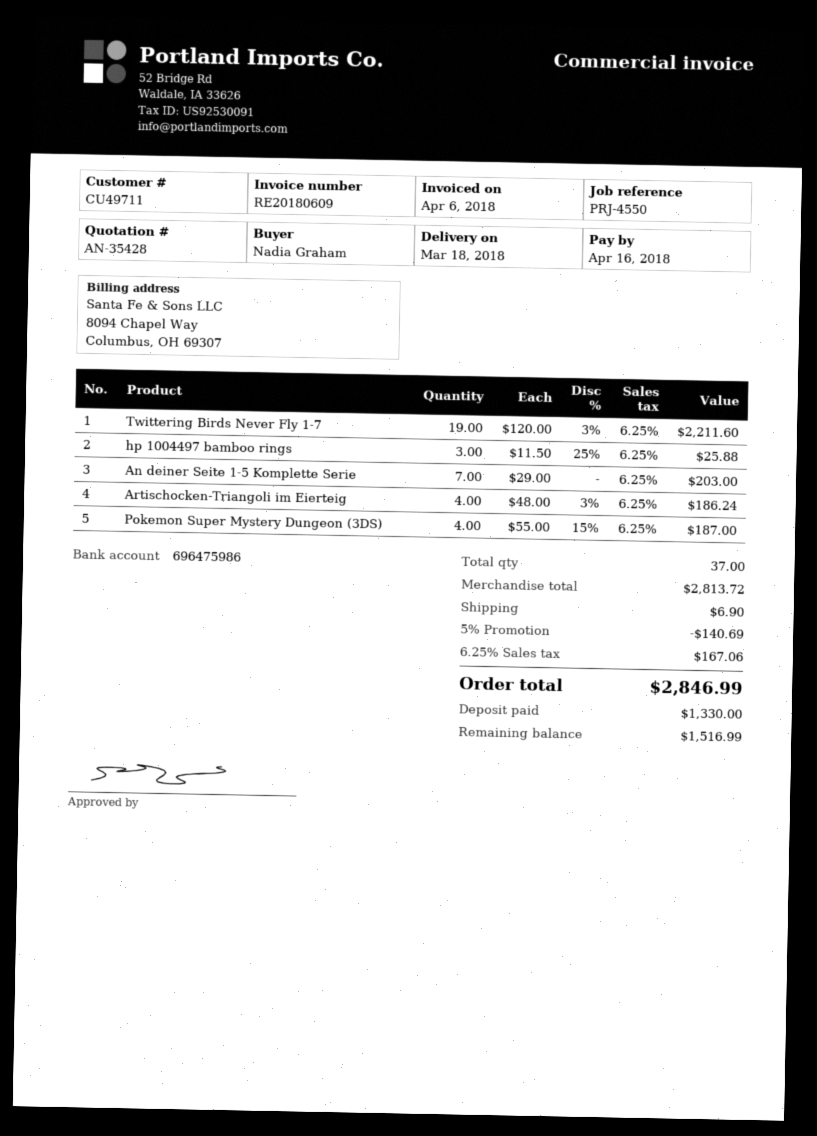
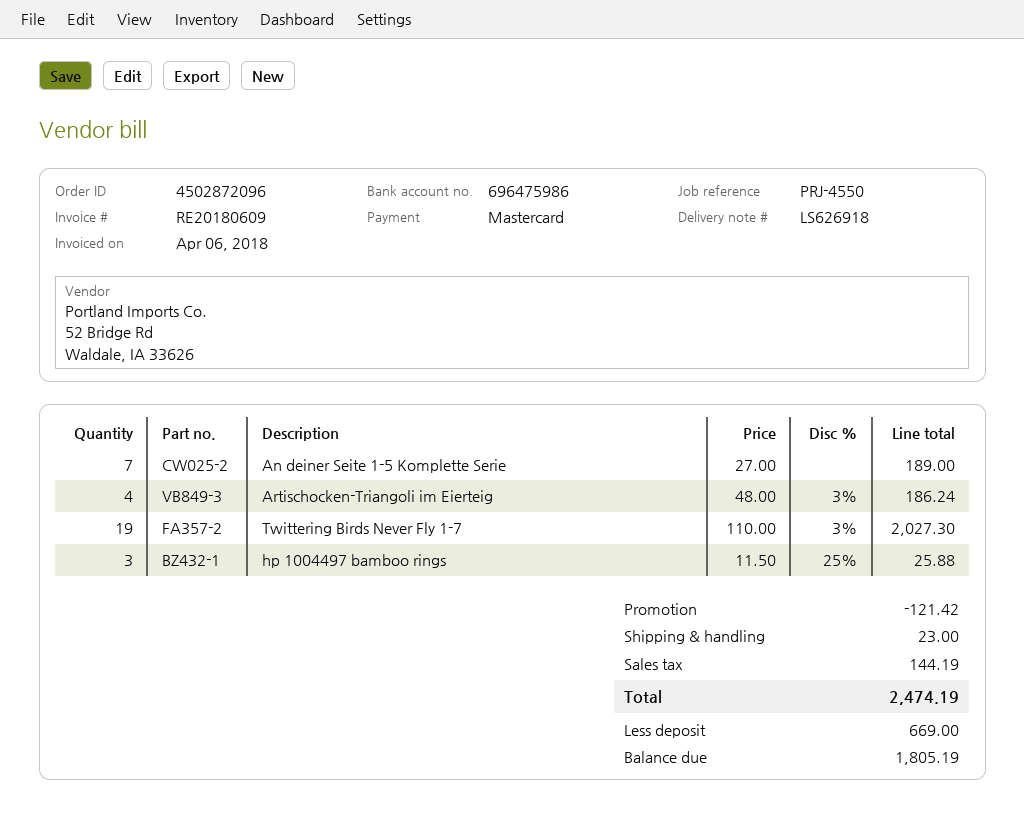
Twittering Birds Never Fly 1-7: 19 x 120.00 - 3% = 2211.60 -> 19 x 110.00 - 3% = 2027.30
An deiner Seite 1-5 Komplette Serie: 7 x 29.00 = 203.00 -> 7 x 27.00 = 189.00
Pokemon Super Mystery Dungeon (3DS): 4 x 55.00 - 15% = 187.00 -> none
discount: 140.69 -> 121.42
shipping: 6.90 -> 23.00
tax: 167.06 -> 144.19
total: 2846.99 -> 2474.19
deposit: 1330.00 -> 669.00
balance: 1516.99 -> 1805.19

